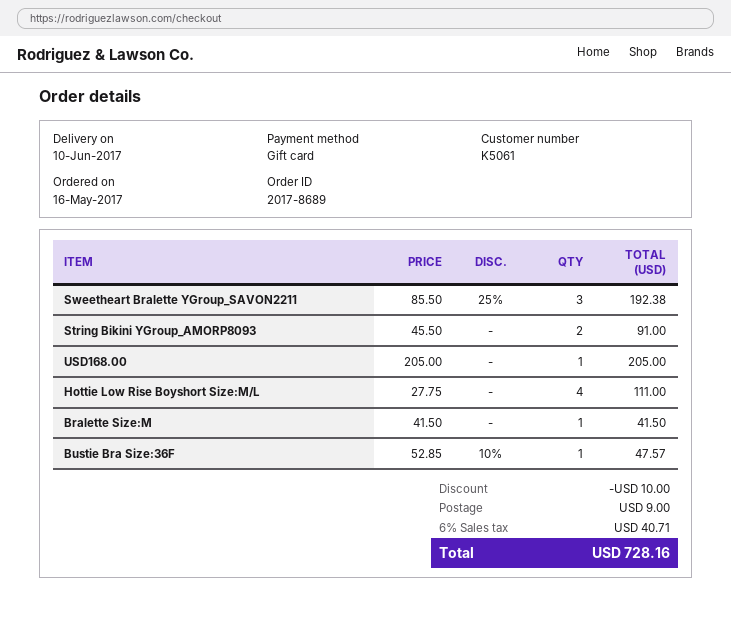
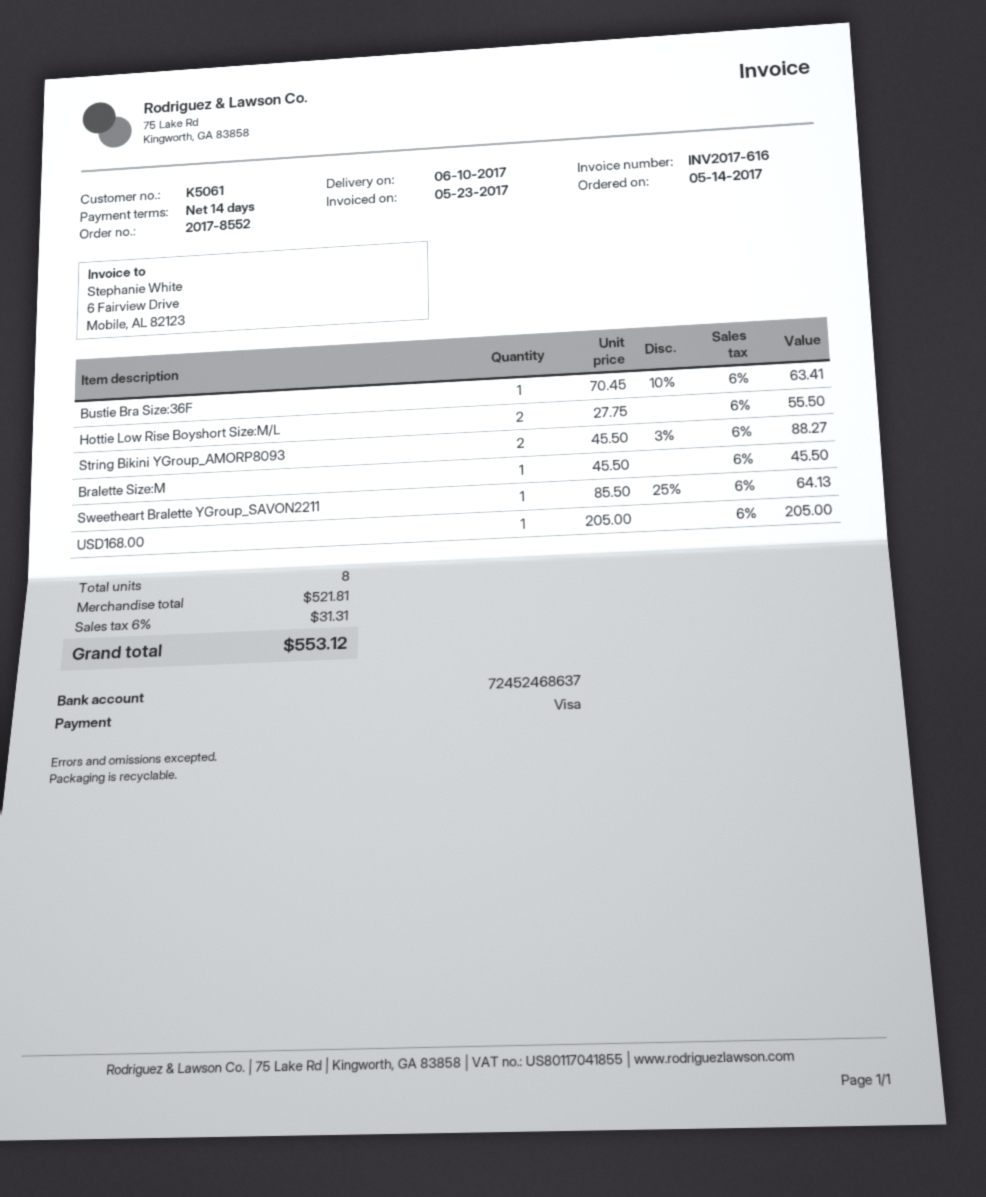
order number: 2017-8689 -> 2017-8552
order date: 2017-05-16 -> 2017-05-14
payment method: gift card -> Visa
Sweetheart Bralette YGroup_SAVON2211: 3 x 85.50 - 25% = 192.38 -> 1 x 85.50 - 25% = 64.13
String Bikini YGroup_AMORP8093: 2 x 45.50 = 91.00 -> 2 x 45.50 - 3% = 88.27
Hottie Low Rise Boyshort Size:M/L: 4 x 27.75 = 111.00 -> 2 x 27.75 = 55.50
Bralette Size:M: 1 x 41.50 = 41.50 -> 1 x 45.50 = 45.50
Bustie Bra Size:36F: 1 x 52.85 - 10% = 47.57 -> 1 x 70.45 - 10% = 63.41
discount: 10.00 -> none
shipping: 9.00 -> none
tax: 6% = 40.71 -> 6% = 31.31
total: 728.16 -> 553.12

